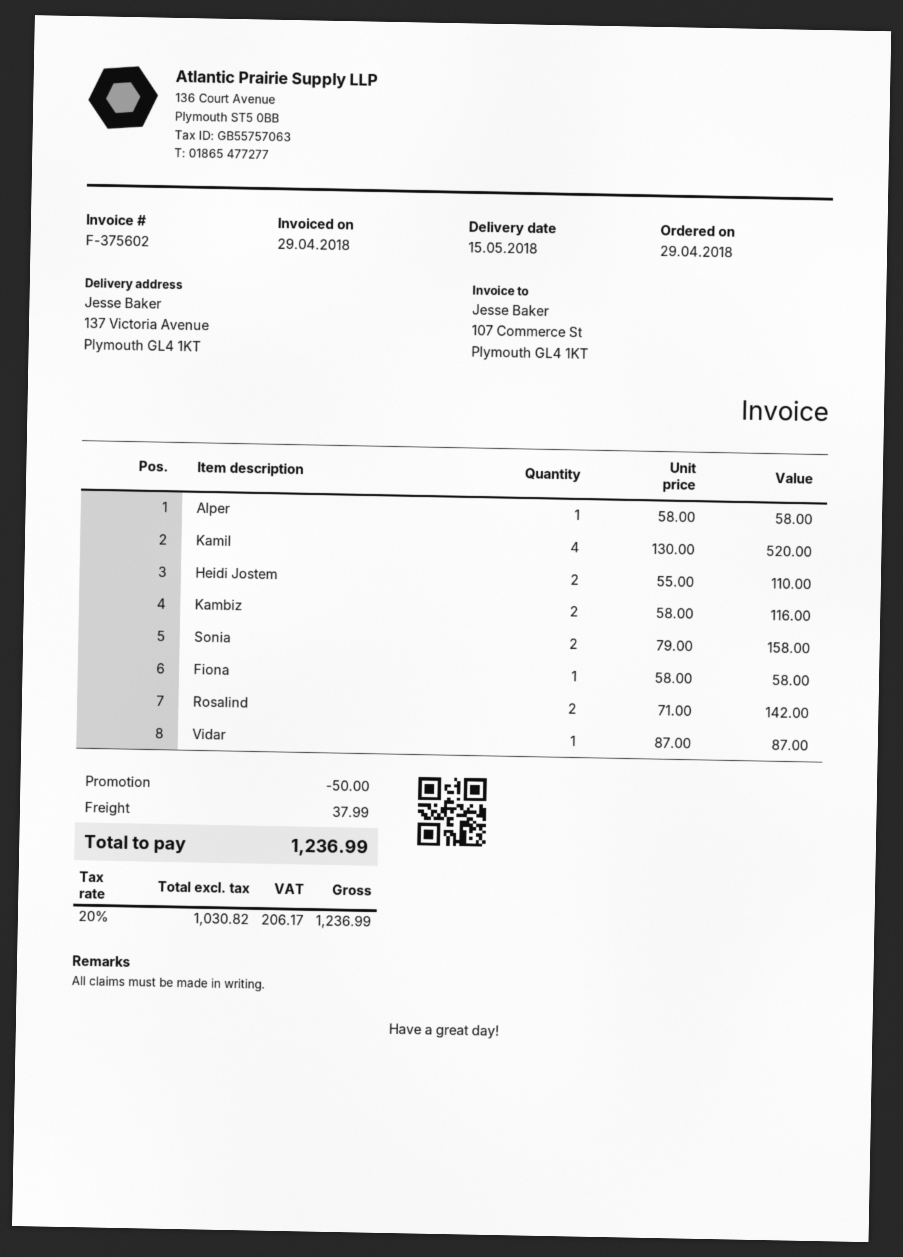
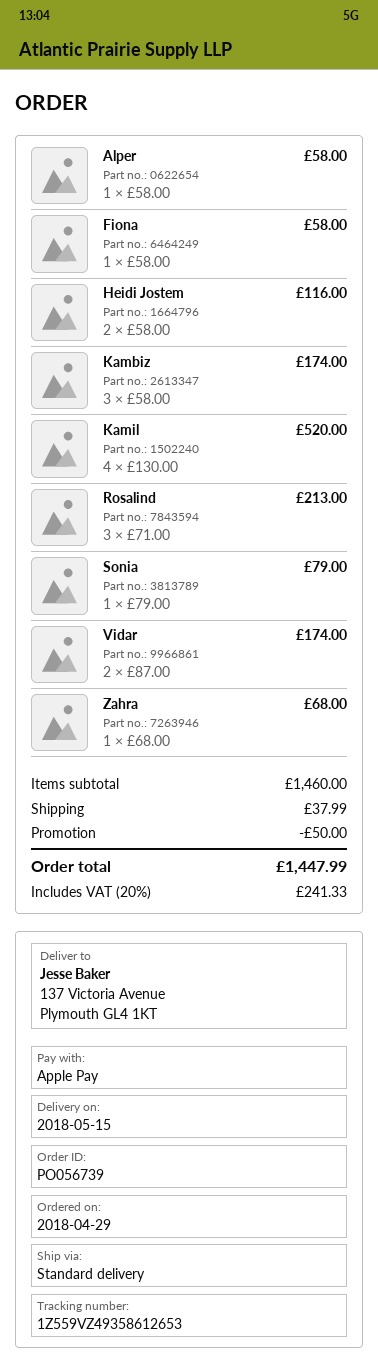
Heidi Jostem: 2 x 55.00 = 110.00 -> 2 x 58.00 = 116.00
Kambiz: 2 x 58.00 = 116.00 -> 3 x 58.00 = 174.00
Sonia: 2 x 79.00 = 158.00 -> 1 x 79.00 = 79.00
Rosalind: 2 x 71.00 = 142.00 -> 3 x 71.00 = 213.00
Vidar: 1 x 87.00 = 87.00 -> 2 x 87.00 = 174.00
Zahra: none -> 1 x 68.00 = 68.00
tax: 20% = 206.17 -> 20% = 241.33
total: 1236.99 -> 1447.99

